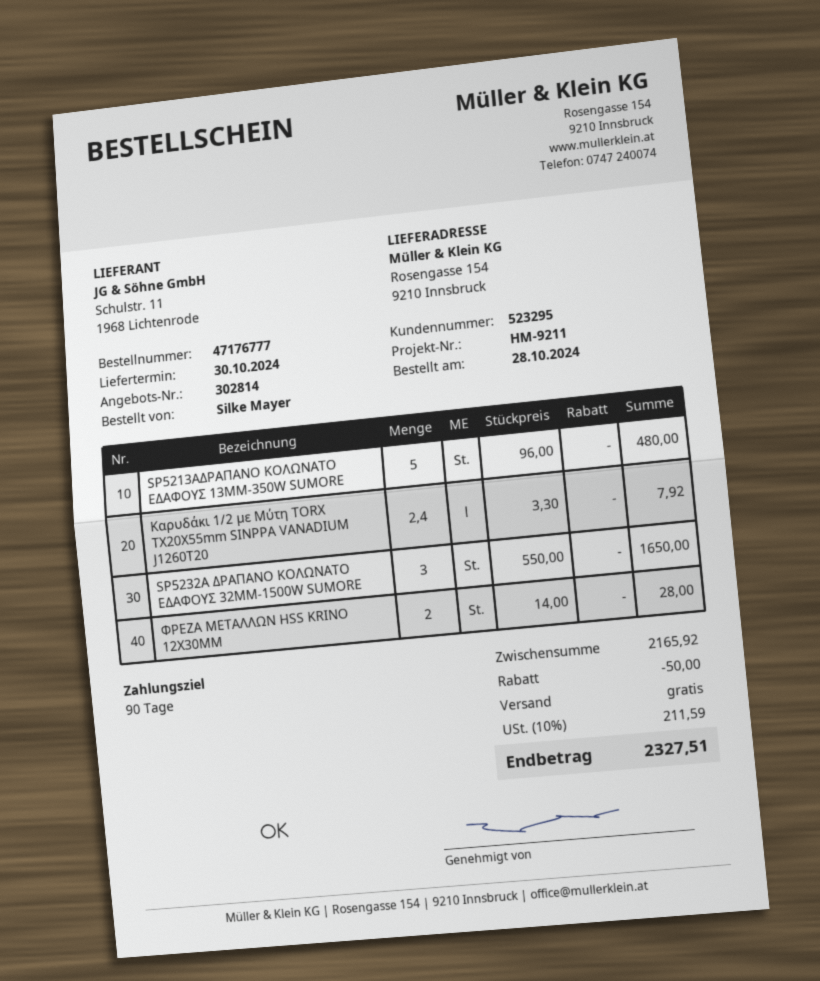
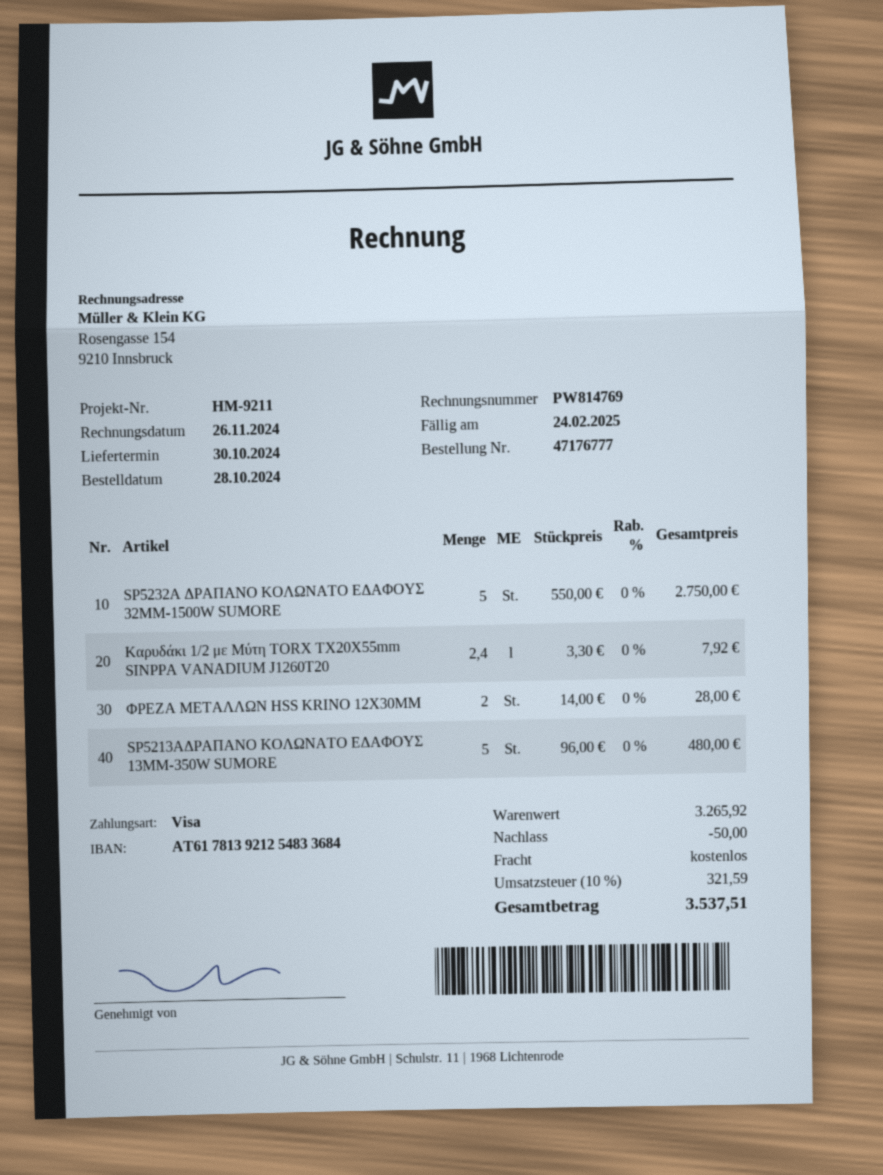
SP5232A ΔΡΑΠΑΝΟ ΚΟΛΩΝΑΤΟ ΕΔΑΦΟΥΣ 32MM-1500W SUMORE: 3 x 550.00 = 1650.00 -> 5 x 550.00 = 2750.00
subtotal: 2165.92 -> 3265.92
tax: 10% = 211.59 -> 10% = 321.59
total: 2327.51 -> 3537.51

